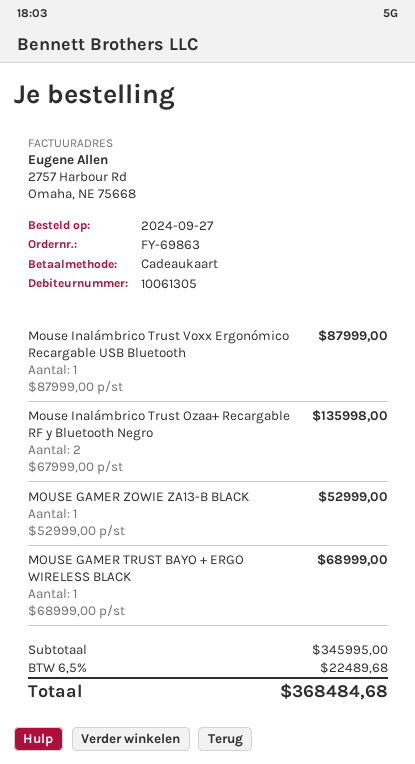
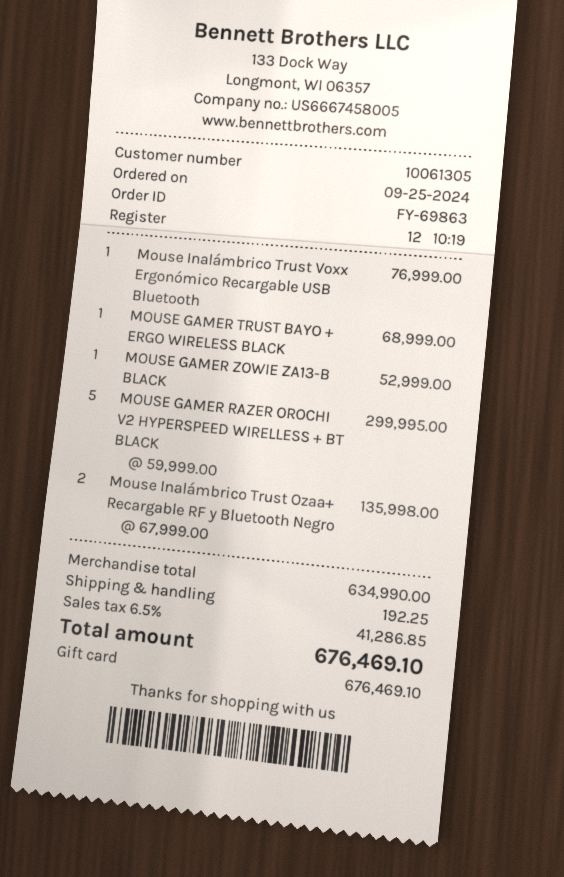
order date: 2024-09-27 -> 2024-09-25
Mouse Inalámbrico Trust Voxx Ergonómico Recargable USB Bluetooth: 1 x 87999.00 = 87999.00 -> 1 x 76999.00 = 76999.00
MOUSE GAMER RAZER OROCHI V2 HYPERSPEED WIRELLESS + BT BLACK: none -> 5 x 59999.00 = 299995.00
subtotal: 345995.00 -> 634990.00
shipping: none -> 192.25
tax: 6.5% = 22489.68 -> 6.5% = 41286.85
total: 368484.68 -> 676469.10

